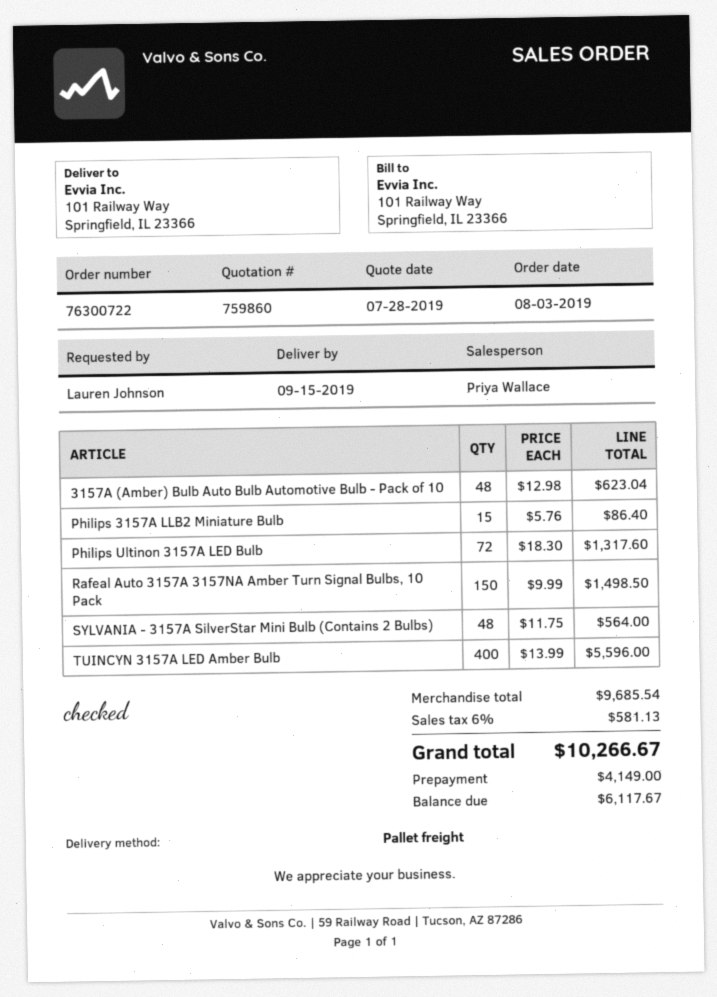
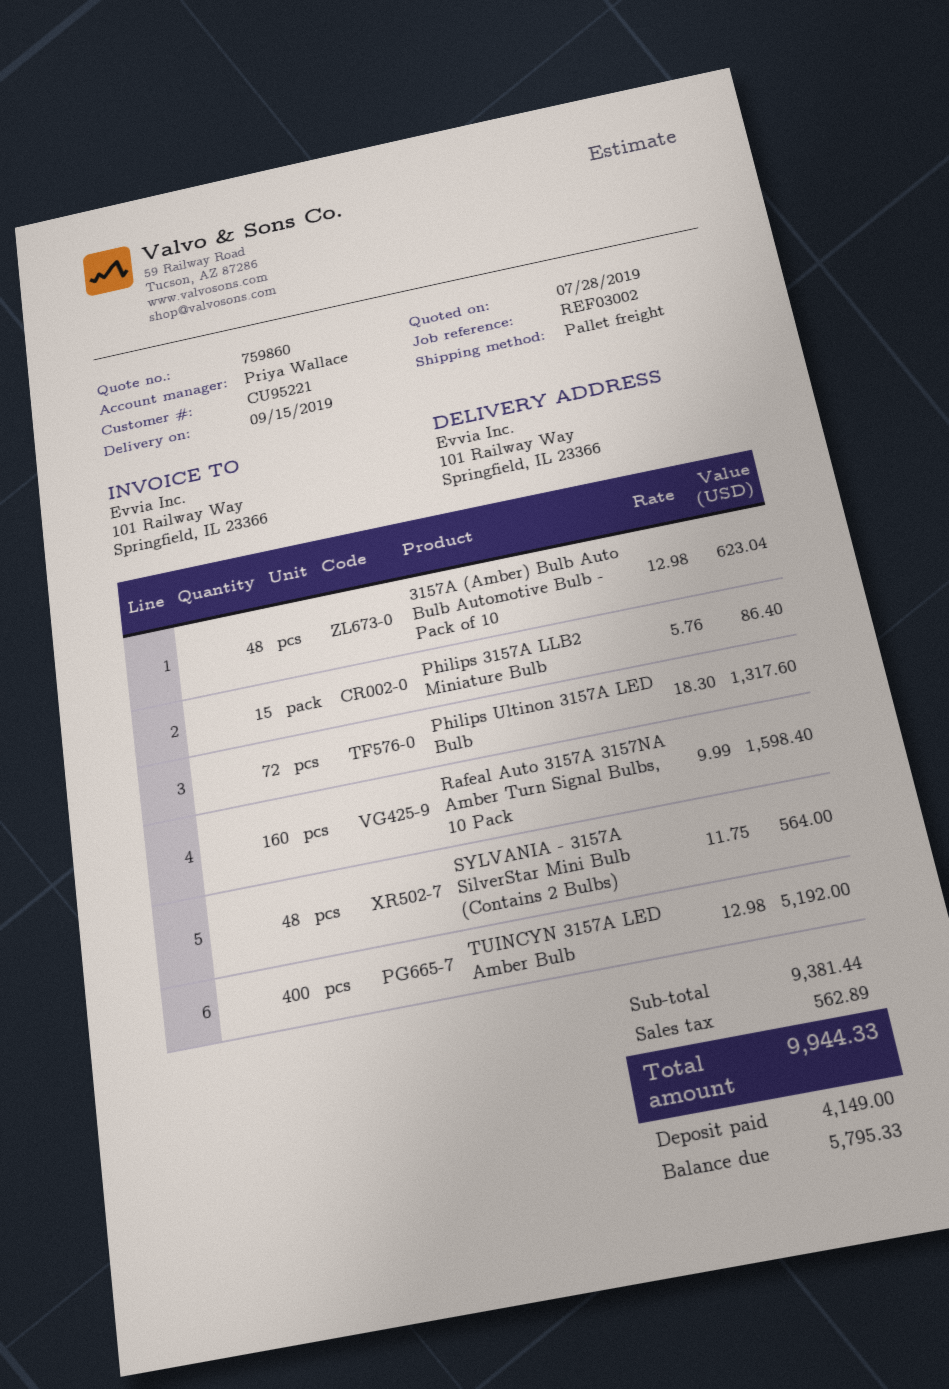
Rafeal Auto 3157A 3157NA Amber Turn Signal Bulbs, 10 Pack: 150 x 9.99 = 1498.50 -> 160 x 9.99 = 1598.40
TUINCYN 3157A LED Amber Bulb: 400 x 13.99 = 5596.00 -> 400 x 12.98 = 5192.00
subtotal: 9685.54 -> 9381.44
tax: 581.13 -> 562.89
total: 10266.67 -> 9944.33
balance: 6117.67 -> 5795.33

